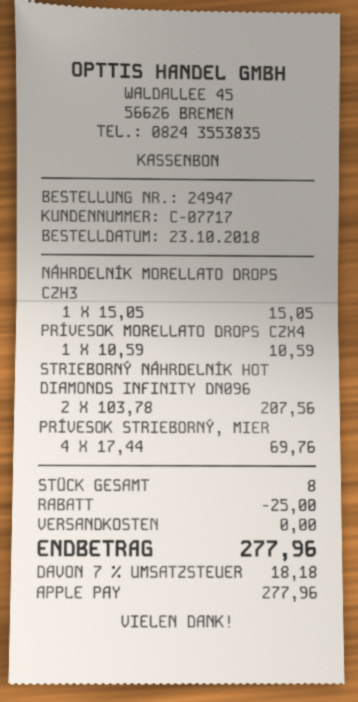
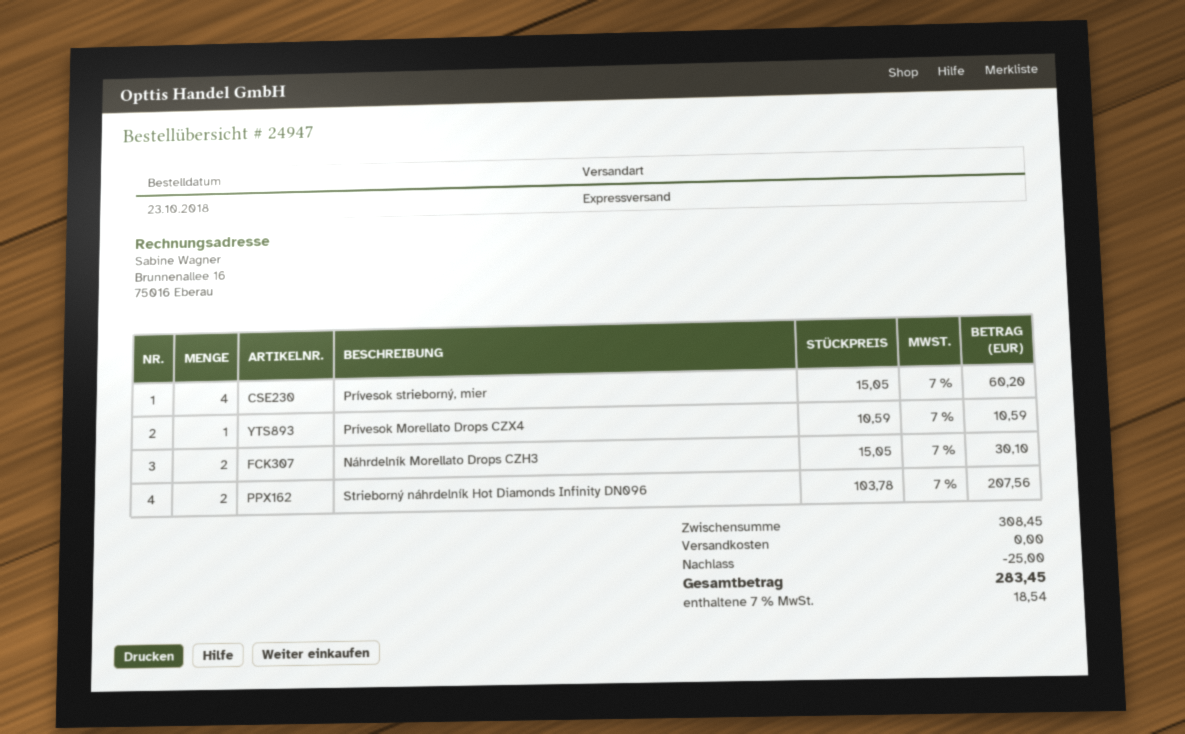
NÁHRDELNÍK MORELLATO DROPS CZH3: 1 x 15.05 = 15.05 -> 2 x 15.05 = 30.10
PRÍVESOK STRIEBORNÝ, MIER: 4 x 17.44 = 69.76 -> 4 x 15.05 = 60.20
tax: 7% = 18.18 -> 7% = 18.54
total: 277.96 -> 283.45

